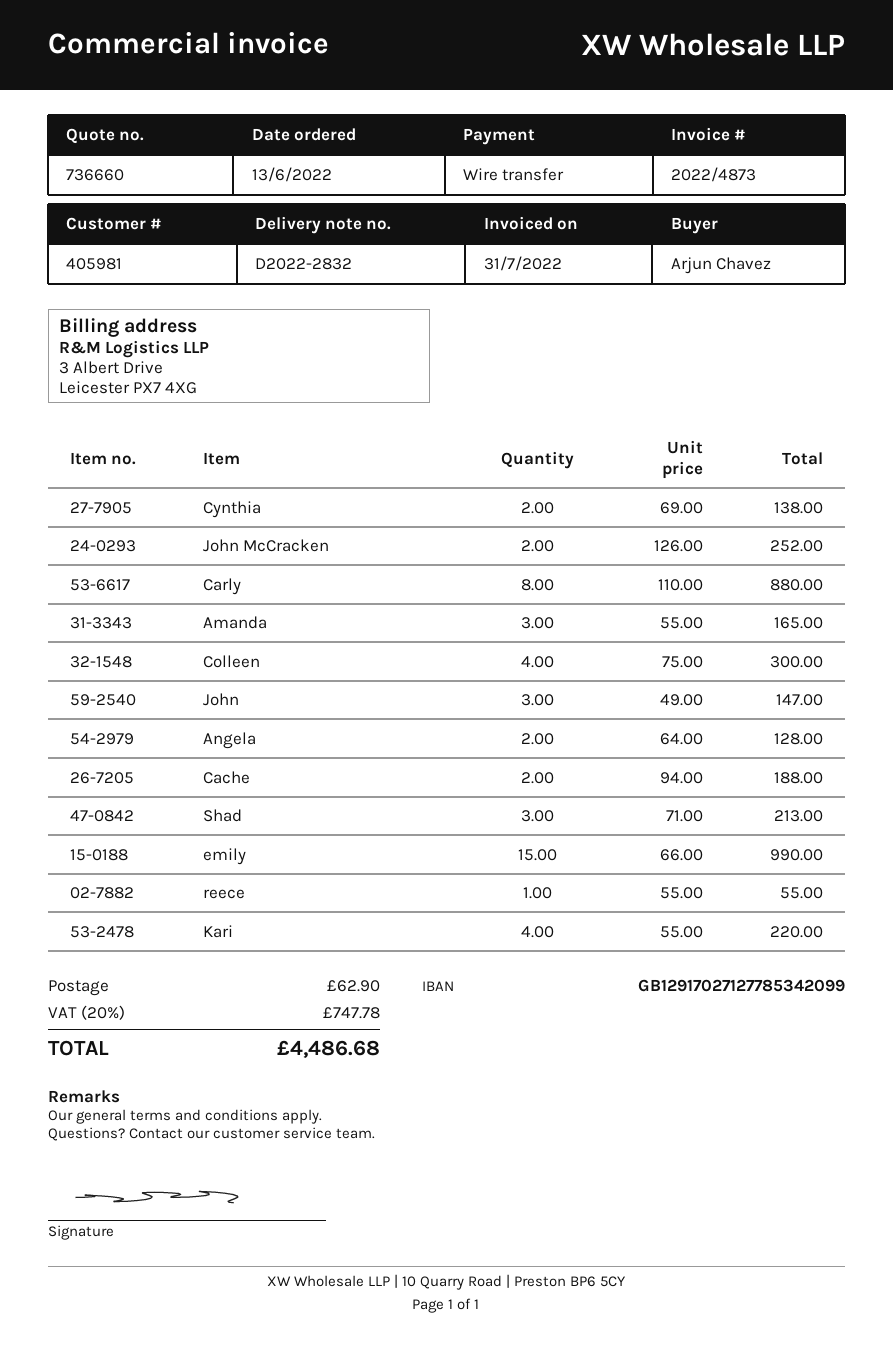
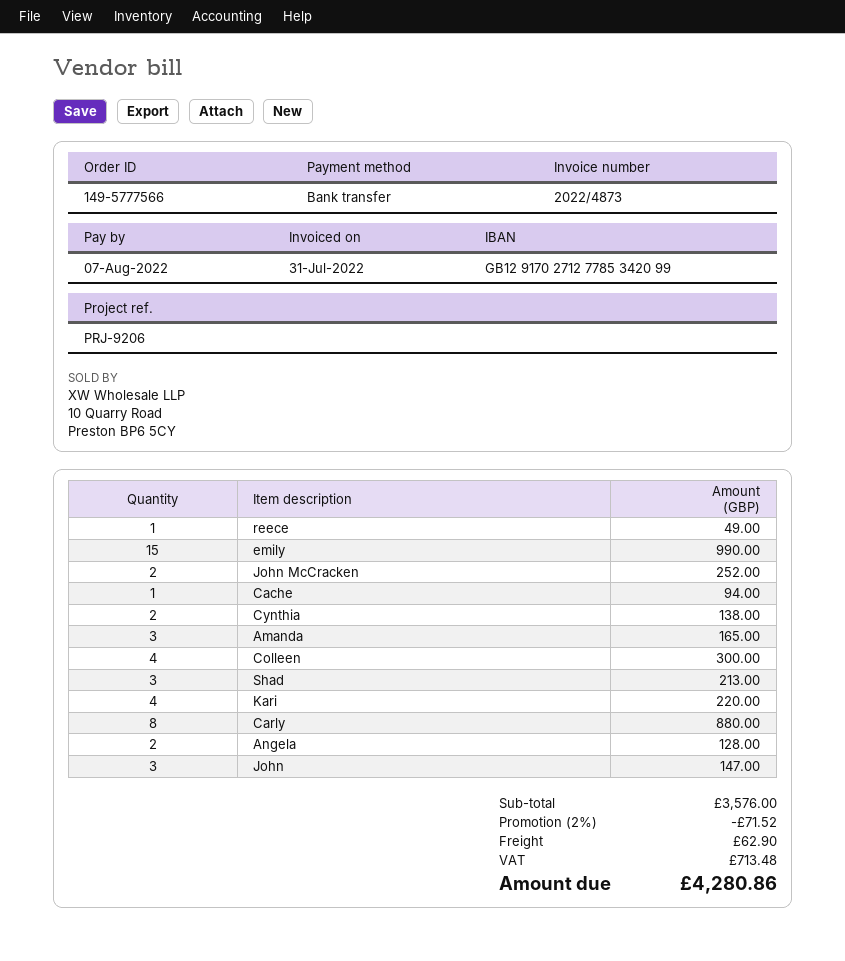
Cache: 2 for 188.00 -> 1 for 94.00
reece: 1 for 55.00 -> 1 for 49.00
discount: none -> 2% = 71.52
tax: 747.78 -> 713.48
total: 4486.68 -> 4280.86

